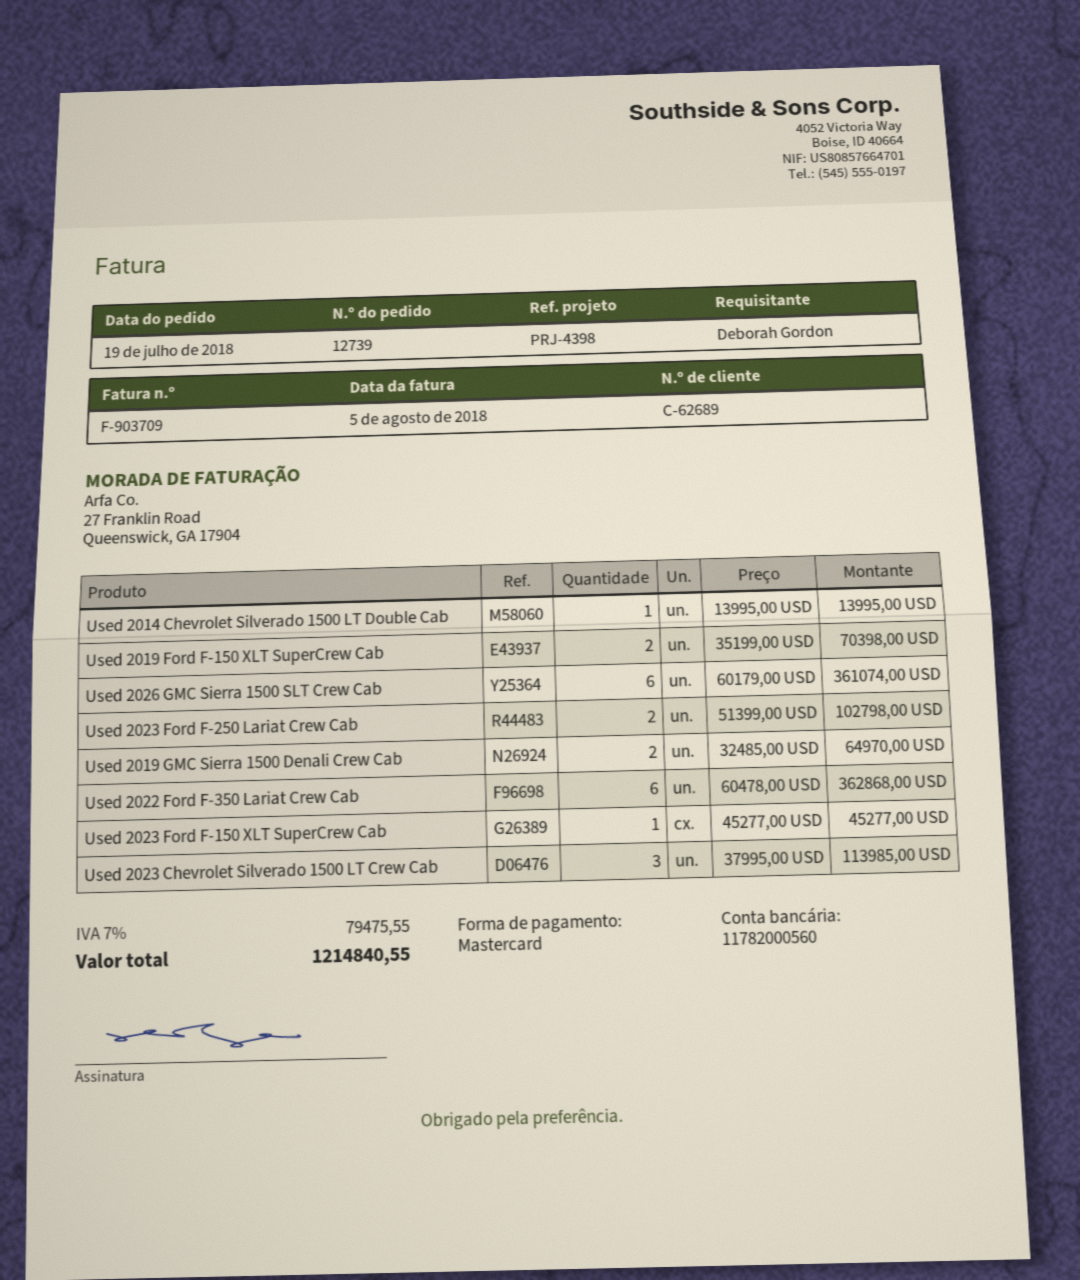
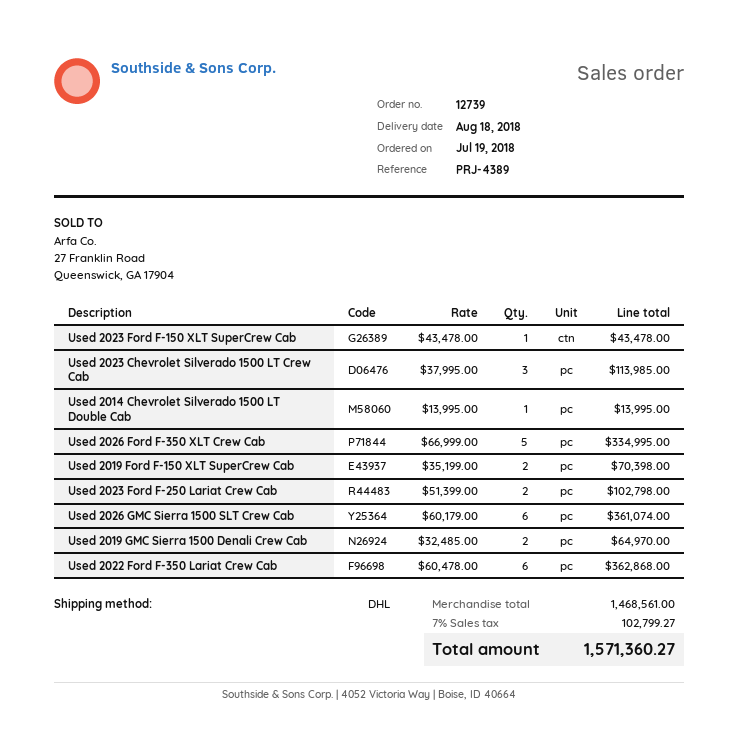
reference: PRJ-4398 -> PRJ-4389
Used 2023 Ford F-150 XLT SuperCrew Cab: 1 x 45277.00 = 45277.00 -> 1 x 43478.00 = 43478.00
Used 2026 Ford F-350 XLT Crew Cab: none -> 5 x 66999.00 = 334995.00
tax: 7% = 79475.55 -> 7% = 102799.27
total: 1214840.55 -> 1571360.27

